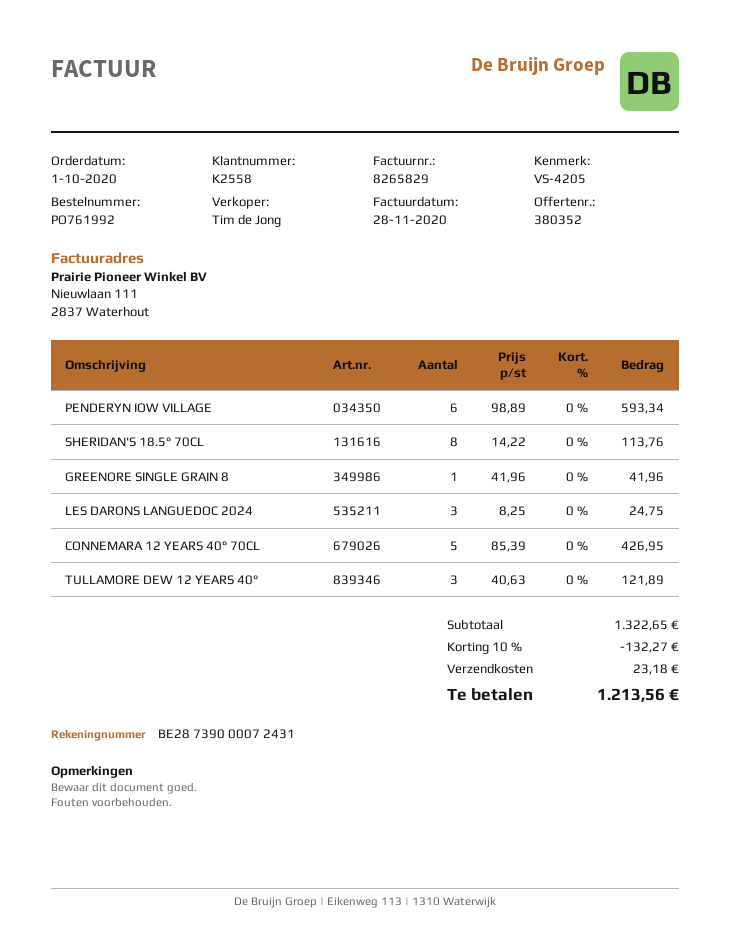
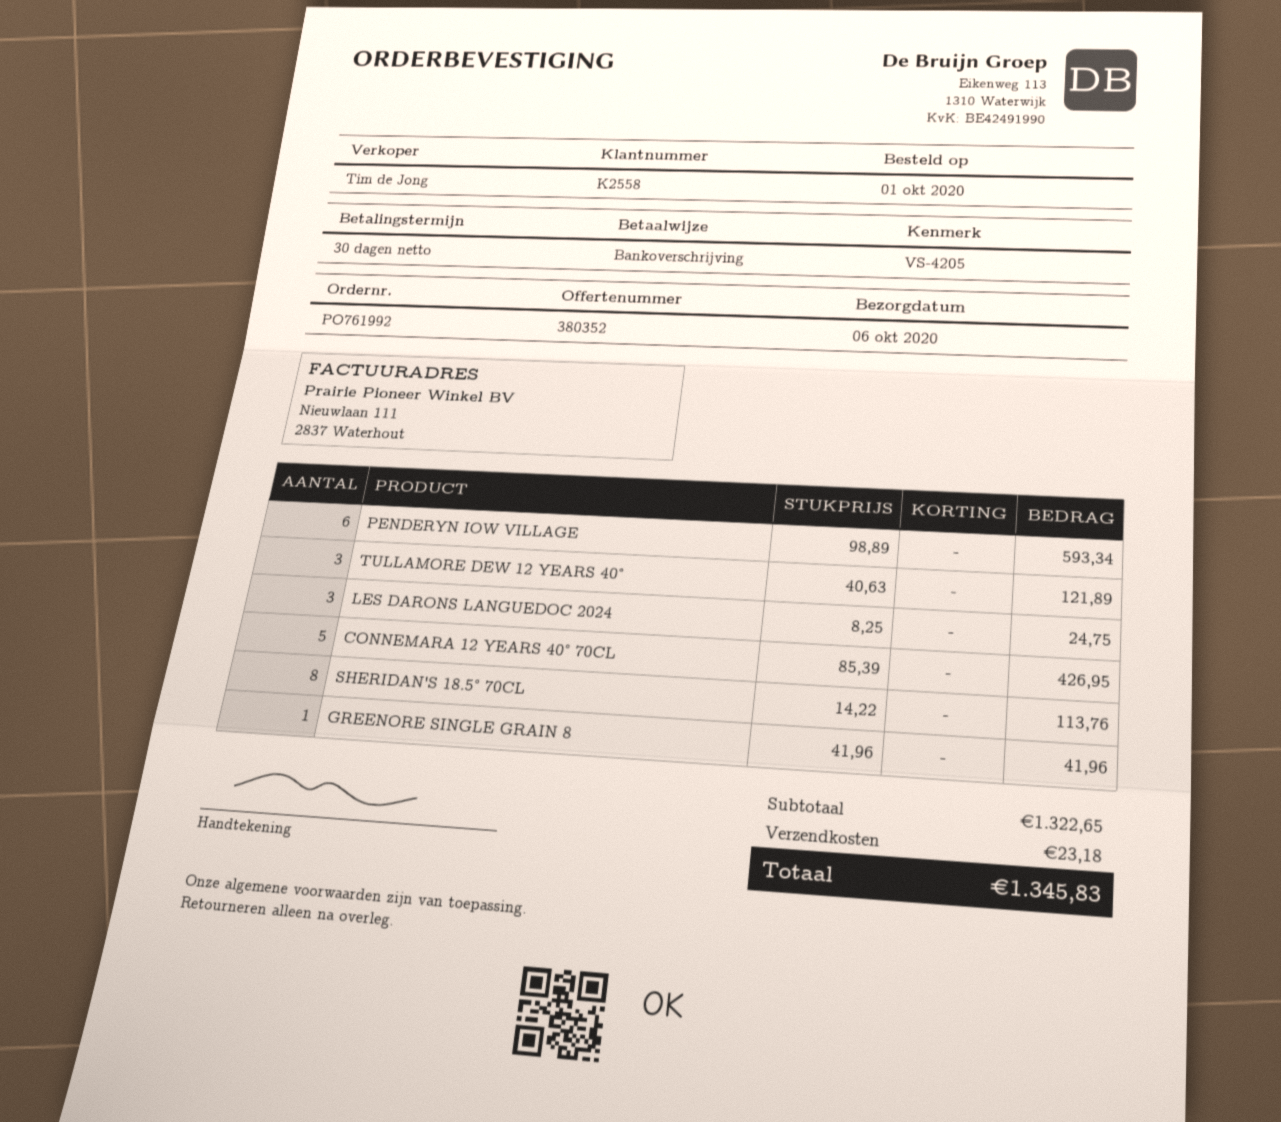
discount: 10% = 132.27 -> none
total: 1213.56 -> 1345.83

